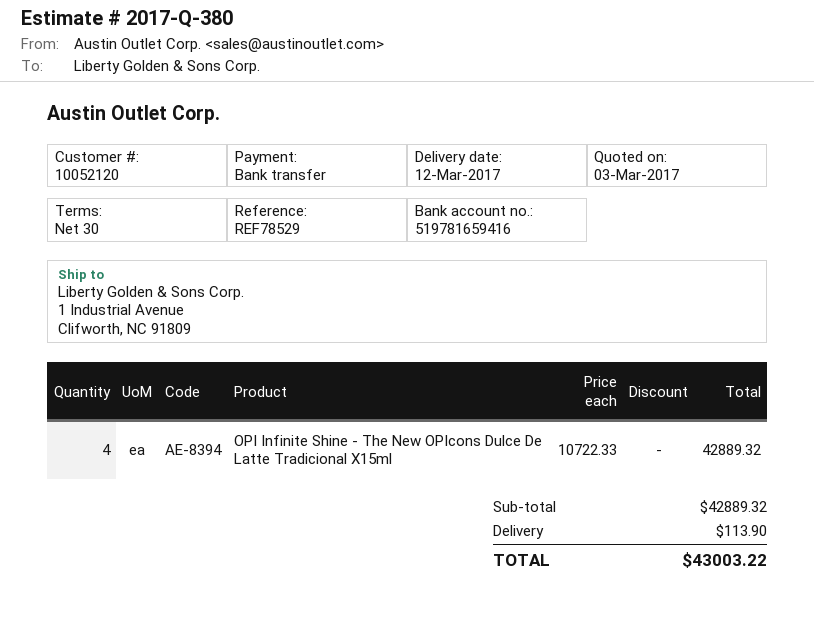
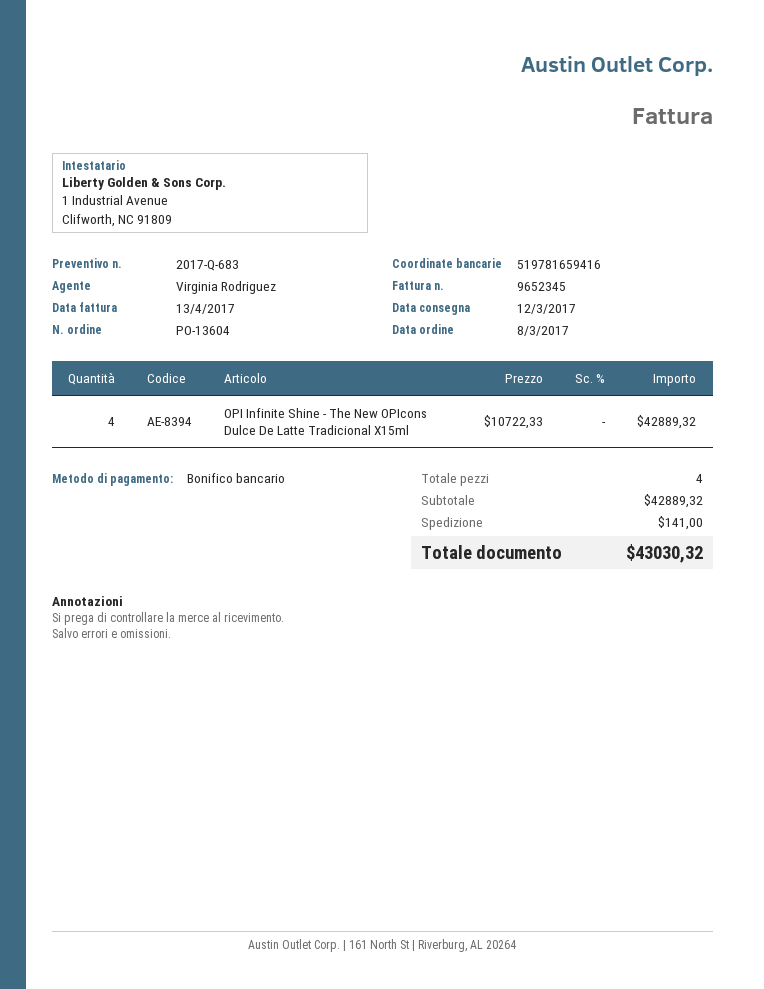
quote number: 2017-Q-380 -> 2017-Q-683
shipping: 113.90 -> 141.00
total: 43003.22 -> 43030.32

